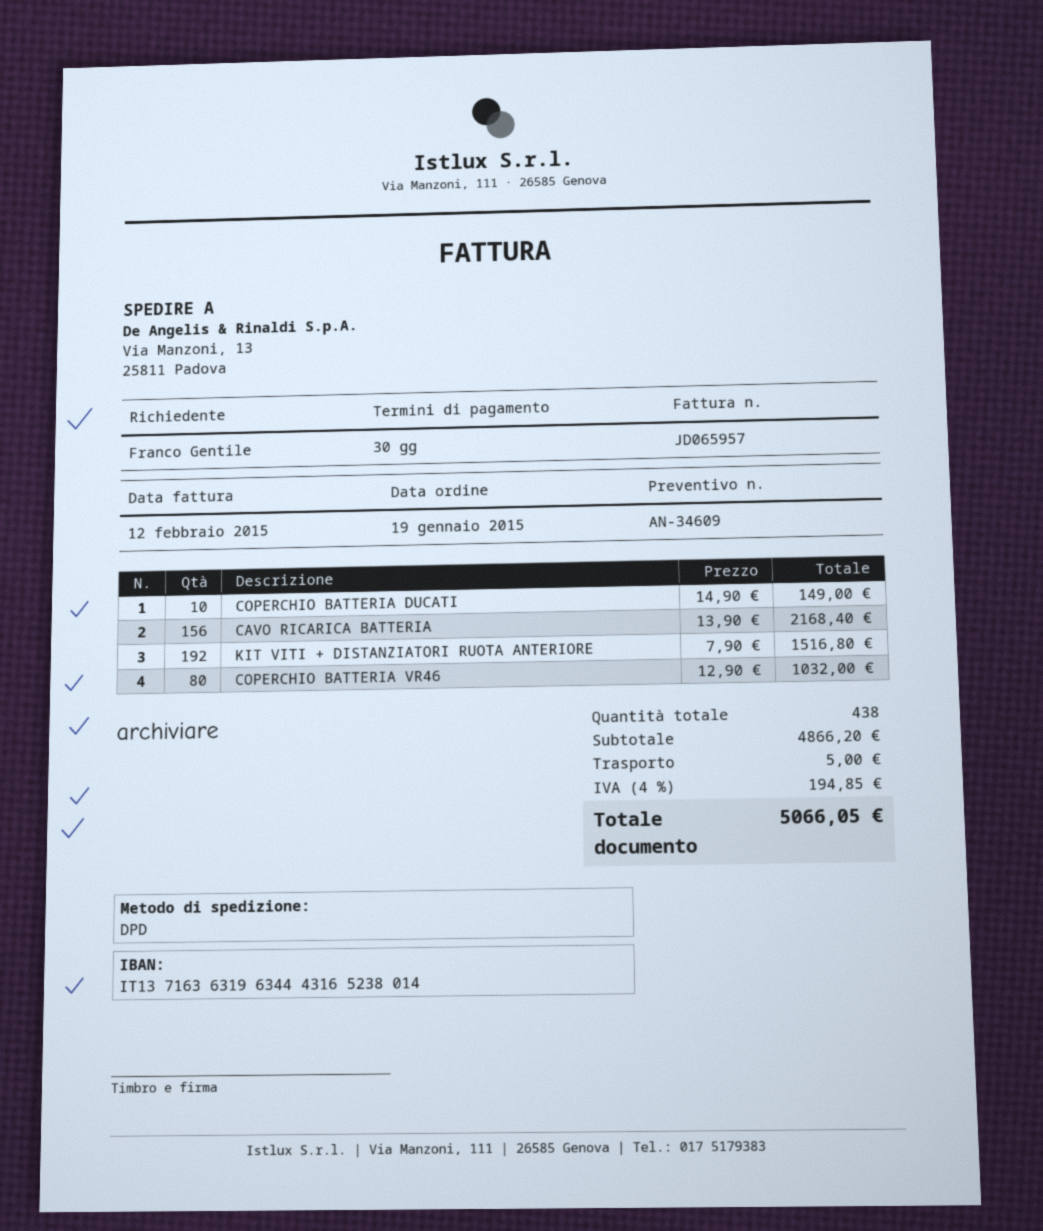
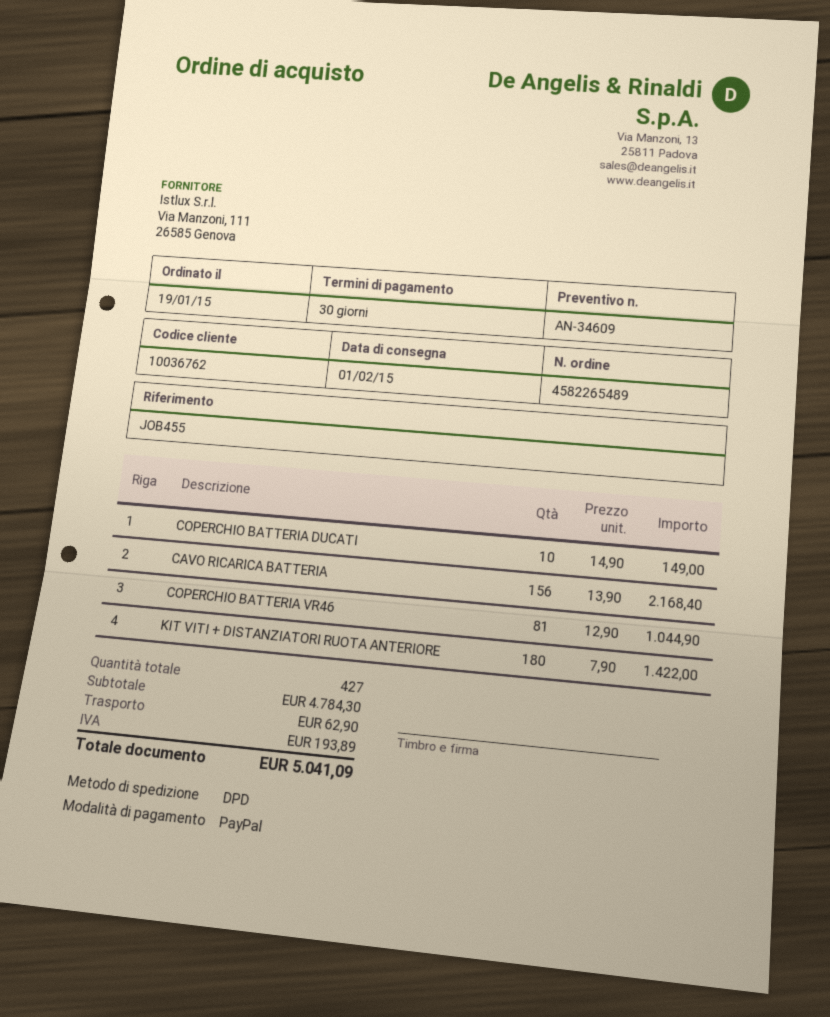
KIT VITI + DISTANZIATORI RUOTA ANTERIORE: 192 x 7.90 = 1516.80 -> 180 x 7.90 = 1422.00
COPERCHIO BATTERIA VR46: 80 x 12.90 = 1032.00 -> 81 x 12.90 = 1044.90
total quantity: 438 -> 427
subtotal: 4866.20 -> 4784.30
shipping: 5.00 -> 62.90
tax: 194.85 -> 193.89
total: 5066.05 -> 5041.09

